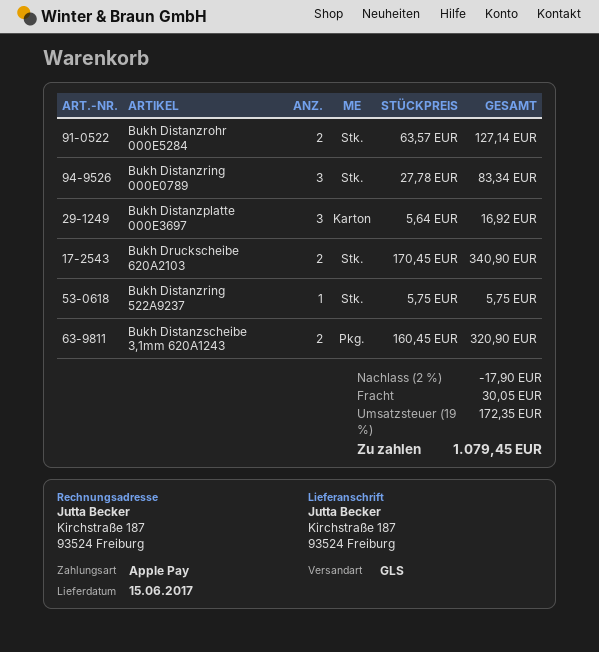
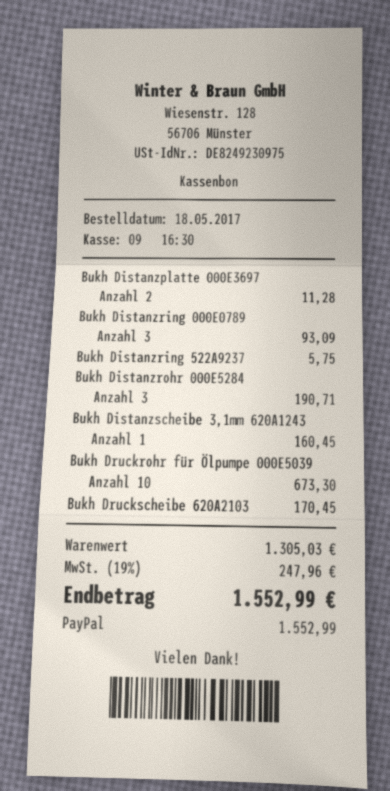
payment method: Apple Pay -> PayPal
Bukh Distanzrohr 000E5284: 2 for 127.14 -> 3 for 190.71
Bukh Distanzring 000E0789: 3 for 83.34 -> 3 for 93.09
Bukh Distanzplatte 000E3697: 3 for 16.92 -> 2 for 11.28
Bukh Druckscheibe 620A2103: 2 for 340.90 -> 1 for 170.45
Bukh Distanzscheibe 3,1mm 620A1243: 2 for 320.90 -> 1 for 160.45
Bukh Druckrohr für Ölpumpe 000E5039: none -> 10 for 673.30
discount: 2% = 17.90 -> none
shipping: 30.05 -> none
tax: 19% = 172.35 -> 19% = 247.96
total: 1079.45 -> 1552.99

